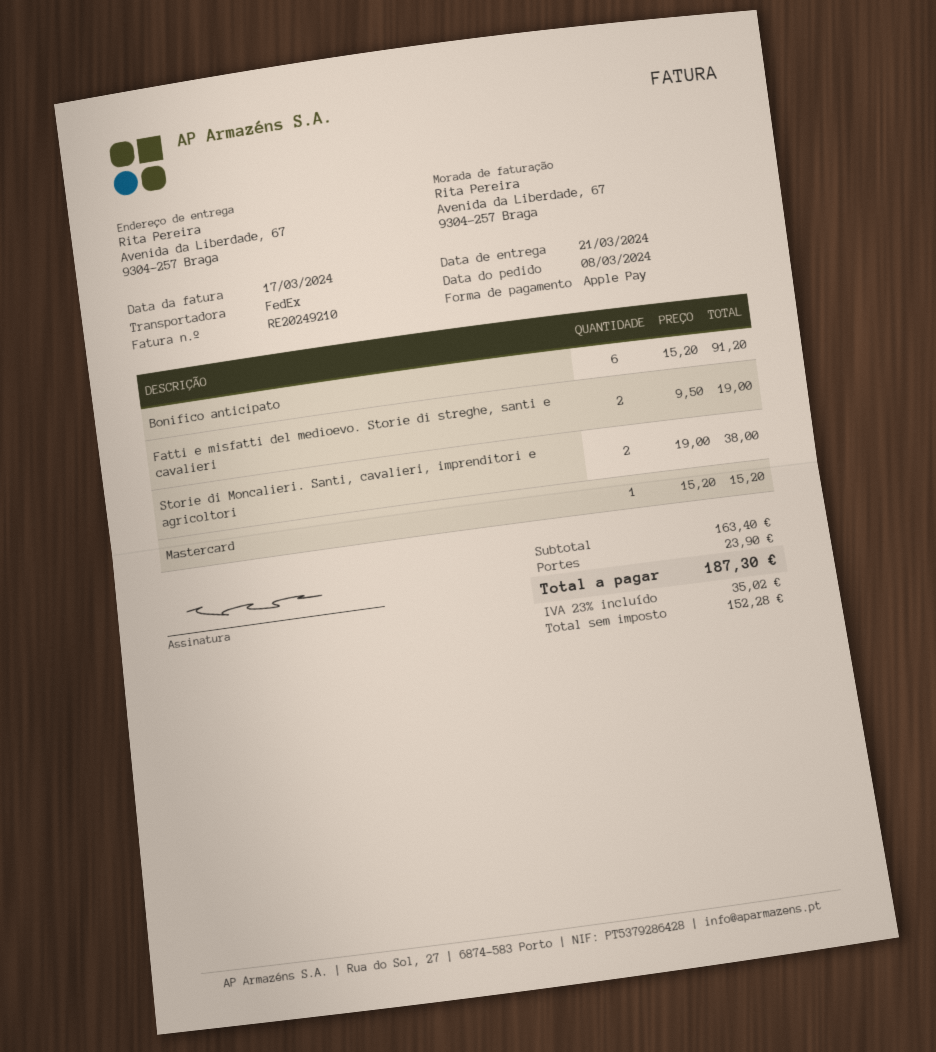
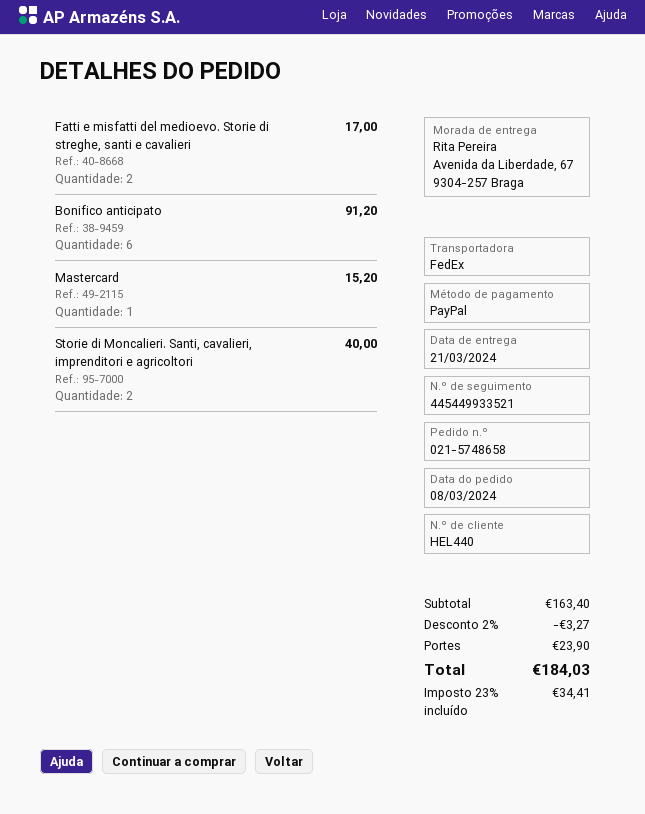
payment method: Apple Pay -> PayPal
Fatti e misfatti del medioevo. Storie di streghe, santi e cavalieri: 2 for 19.00 -> 2 for 17.00
Storie di Moncalieri. Santi, cavalieri, imprenditori e agricoltori: 2 for 38.00 -> 2 for 40.00
discount: none -> 2% = 3.27
tax: 23% = 35.02 -> 23% = 34.41
total: 187.30 -> 184.03

